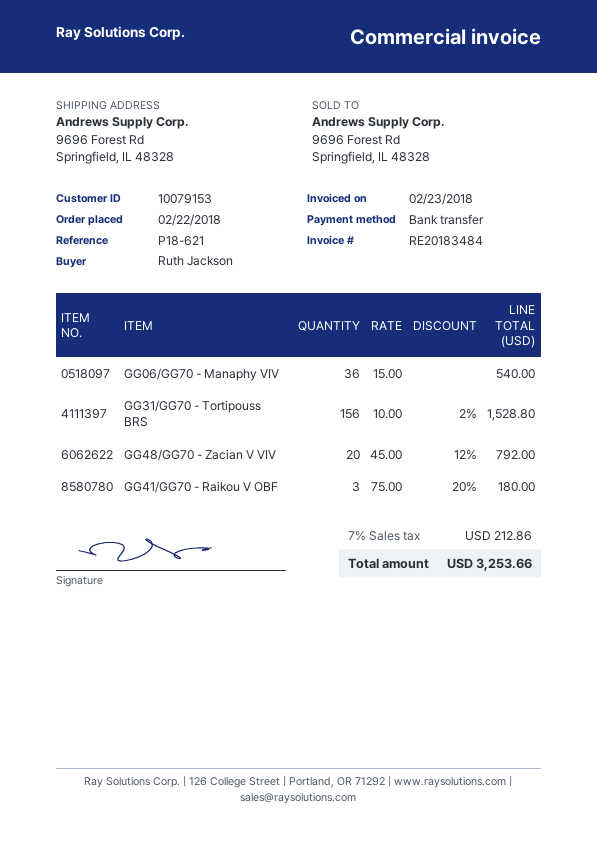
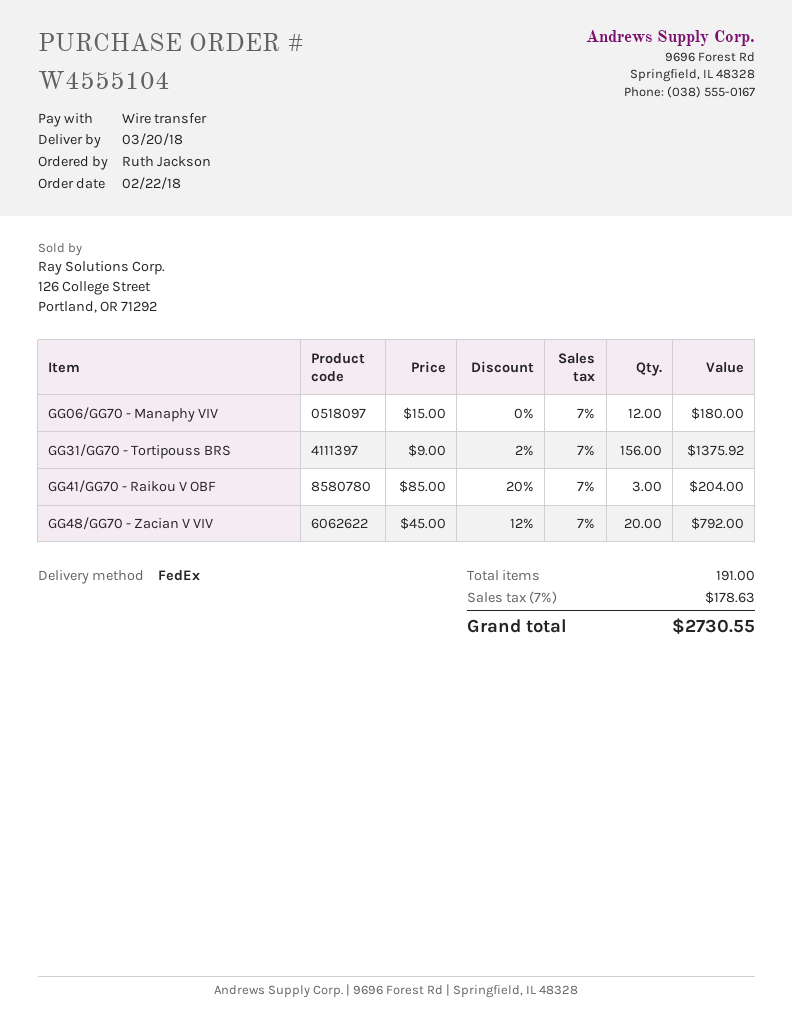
GG06/GG70 - Manaphy VIV: 36 x 15.00 = 540.00 -> 12 x 15.00 = 180.00
GG31/GG70 - Tortipouss BRS: 156 x 10.00 - 2% = 1528.80 -> 156 x 9.00 - 2% = 1375.92
GG41/GG70 - Raikou V OBF: 3 x 75.00 - 20% = 180.00 -> 3 x 85.00 - 20% = 204.00
tax: 7% = 212.86 -> 7% = 178.63
total: 3253.66 -> 2730.55

